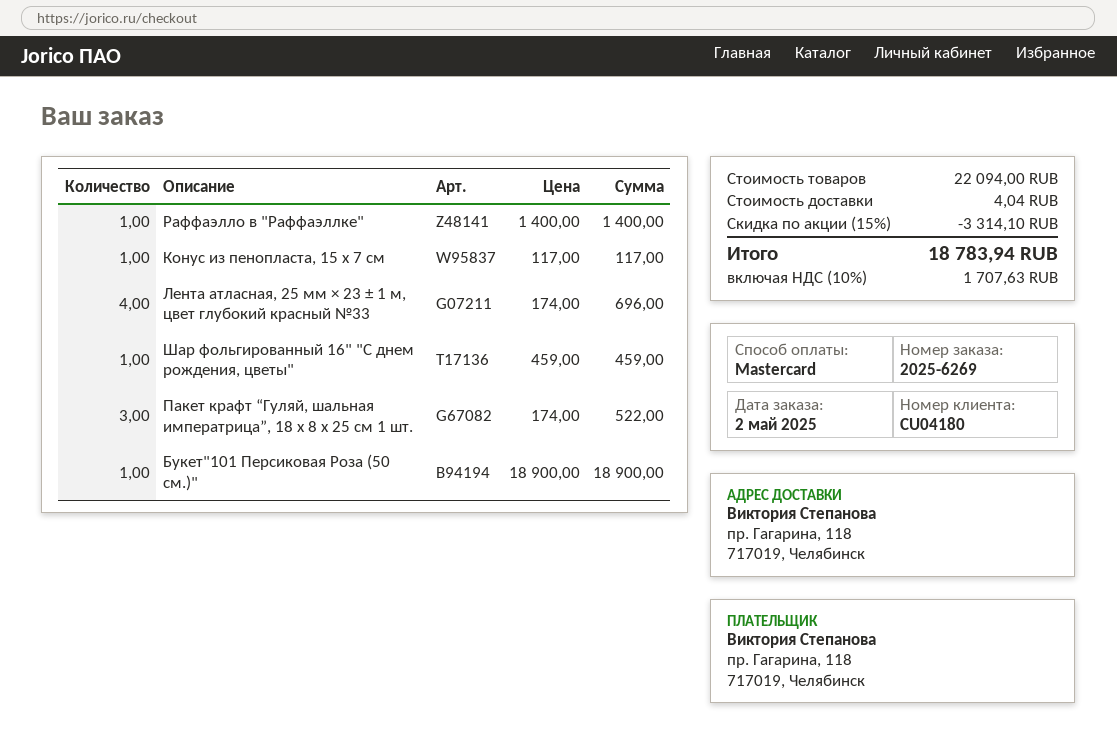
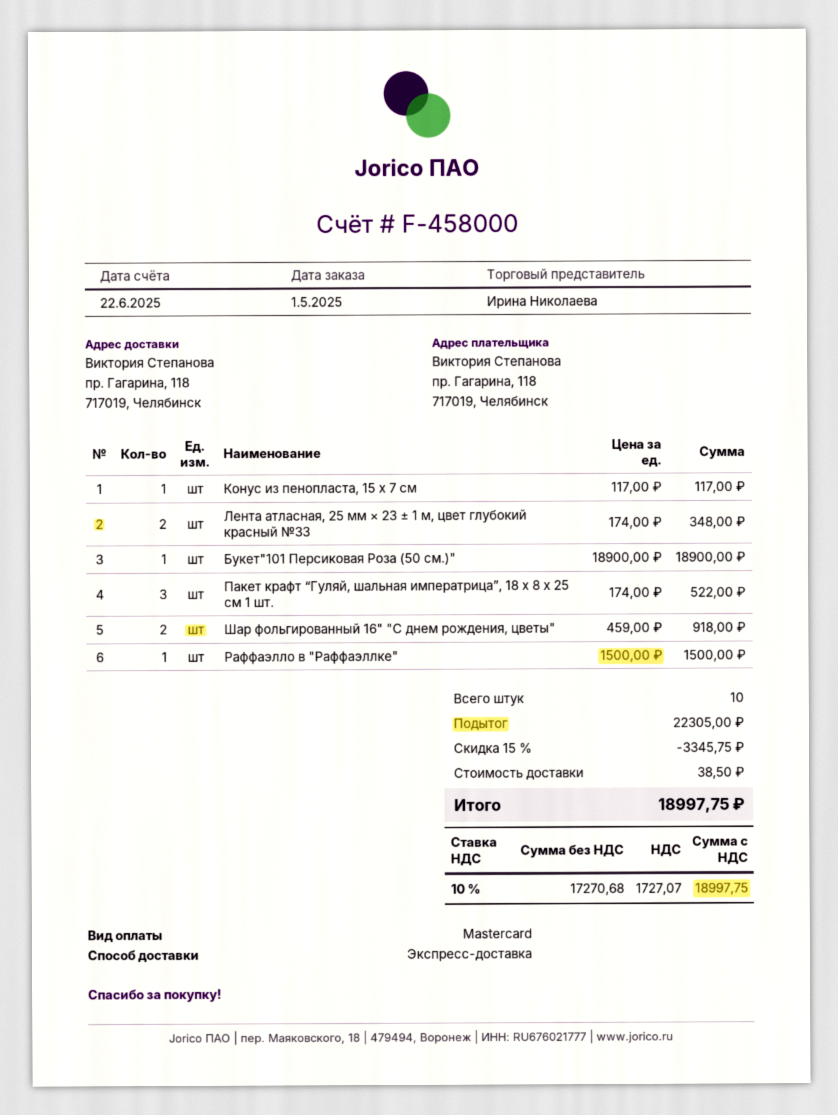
order date: 2025-05-02 -> 2025-05-01
Раффаэлло в "Раффаэллке": 1 x 1400.00 = 1400.00 -> 1 x 1500.00 = 1500.00
Лента атласная, 25 мм × 23 ± 1 м, цвет глубокий красный №33: 4 x 174.00 = 696.00 -> 2 x 174.00 = 348.00
Шар фольгированный 16" "С днем рождения, цветы": 1 x 459.00 = 459.00 -> 2 x 459.00 = 918.00
subtotal: 22094.00 -> 22305.00
discount: 15% = 3314.10 -> 15% = 3345.75
shipping: 4.04 -> 38.50
tax: 10% = 1707.63 -> 10% = 1727.07
total: 18783.94 -> 18997.75

